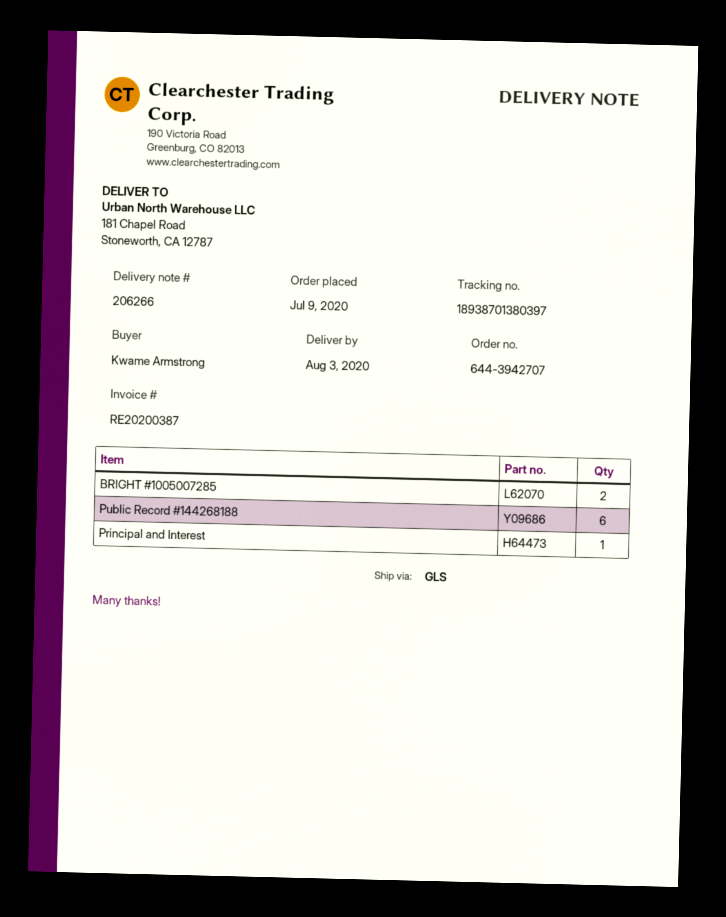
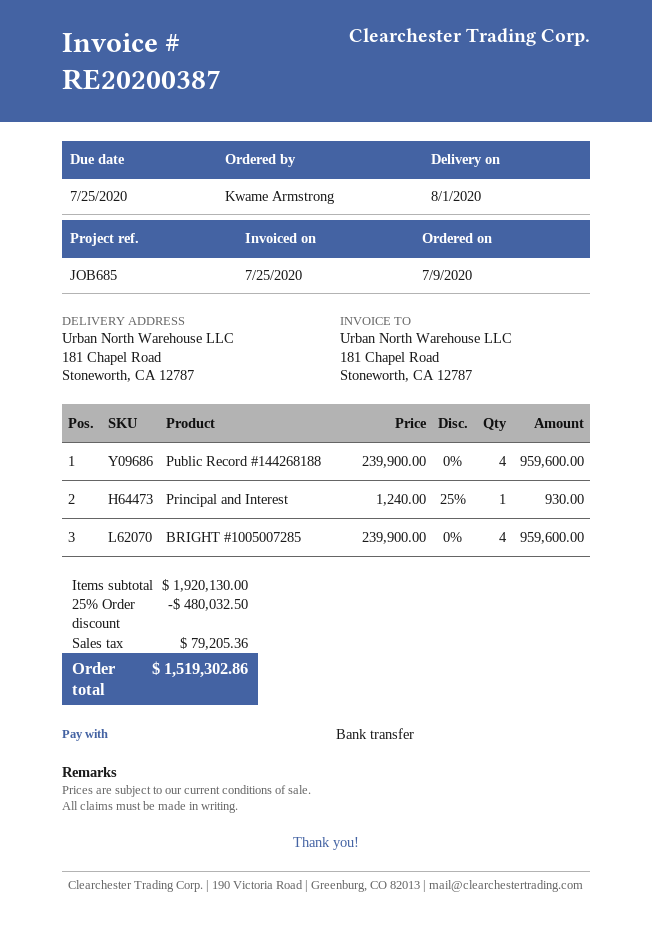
delivery date: 2020-08-03 -> 2020-08-01
BRIGHT #1005007285: 2 -> 4
Public Record #144268188: 6 -> 4

